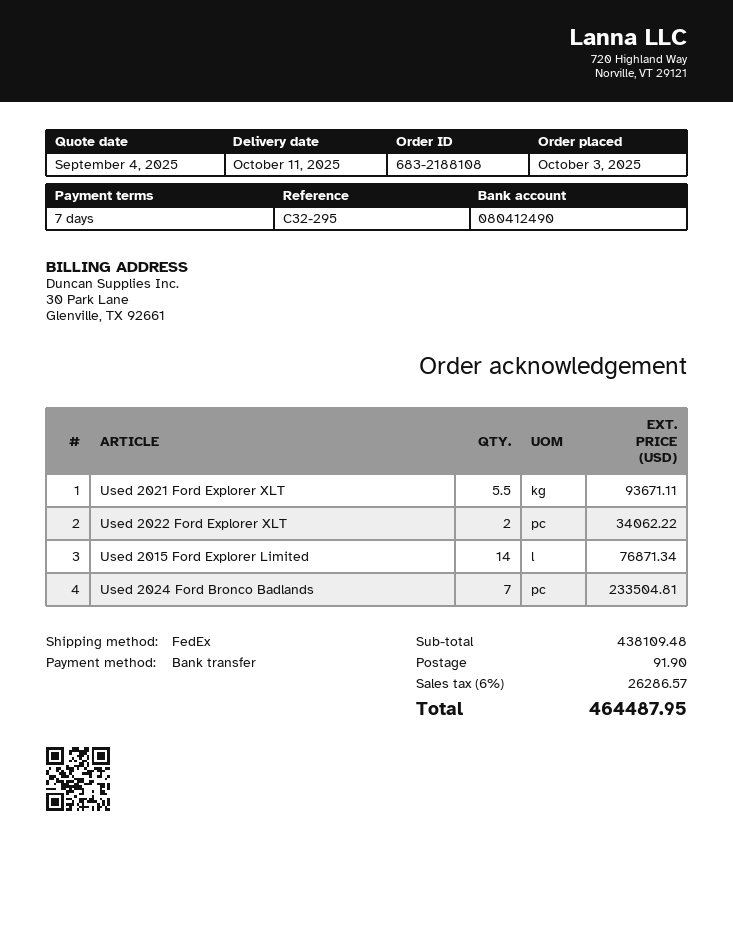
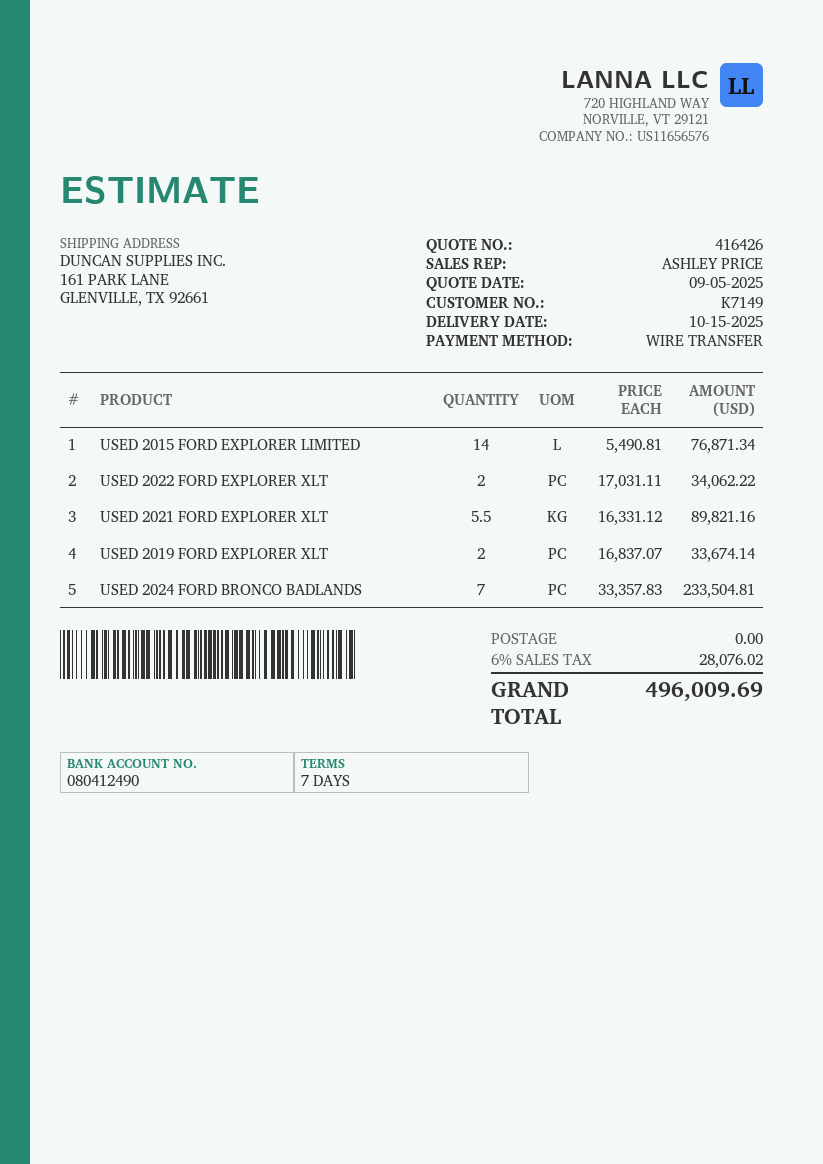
quote date: 2025-09-04 -> 2025-09-05
delivery date: 2025-10-11 -> 2025-10-15
Used 2021 Ford Explorer XLT: 5.5 for 93671.11 -> 5.5 for 89821.16
USED 2019 FORD EXPLORER XLT: none -> 2 for 33674.14
shipping: 91.90 -> 0.00
tax: 6% = 26286.57 -> 6% = 28076.02
total: 464487.95 -> 496009.69

